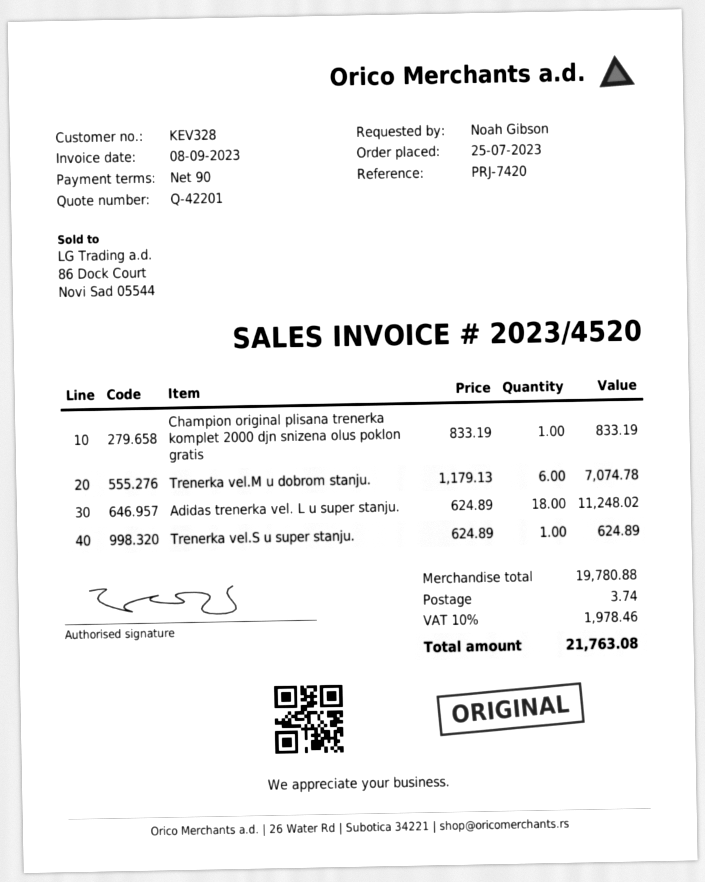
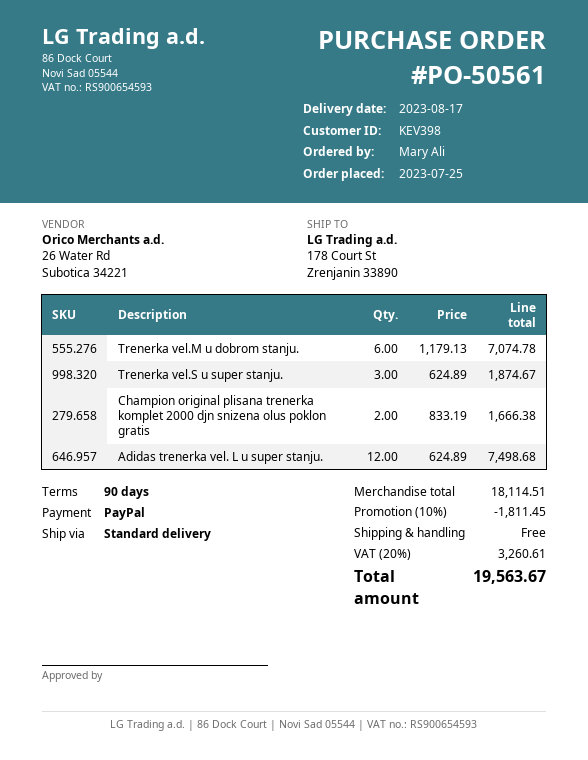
customer number: KEV328 -> KEV398
ordered by: Noah Gibson -> Mary Ali
Champion original plisana trenerka komplet 2000 djn snizena olus poklon gratis: 1 x 833.19 = 833.19 -> 2 x 833.19 = 1666.38
Adidas trenerka vel. L u super stanju.: 18 x 624.89 = 11248.02 -> 12 x 624.89 = 7498.68
Trenerka vel.S u super stanju.: 1 x 624.89 = 624.89 -> 3 x 624.89 = 1874.67
subtotal: 19780.88 -> 18114.51
discount: none -> 10% = 1811.45
shipping: 3.74 -> 0.00
tax: 10% = 1978.46 -> 20% = 3260.61
total: 21763.08 -> 19563.67

